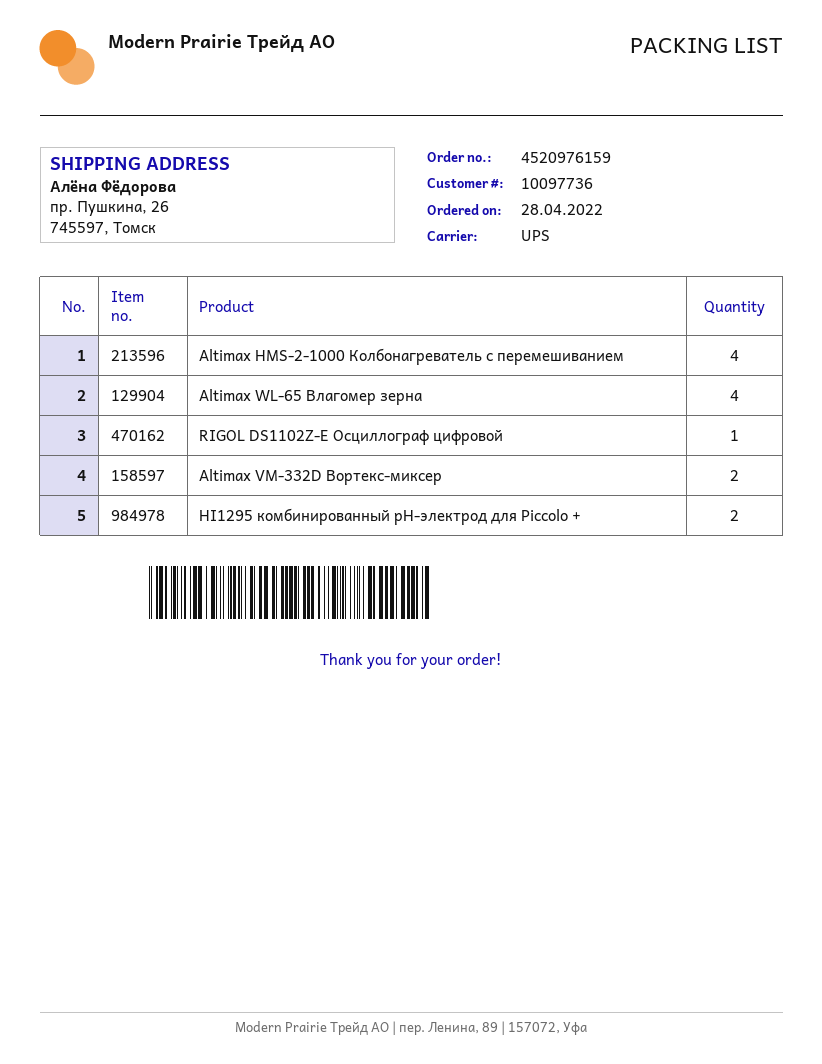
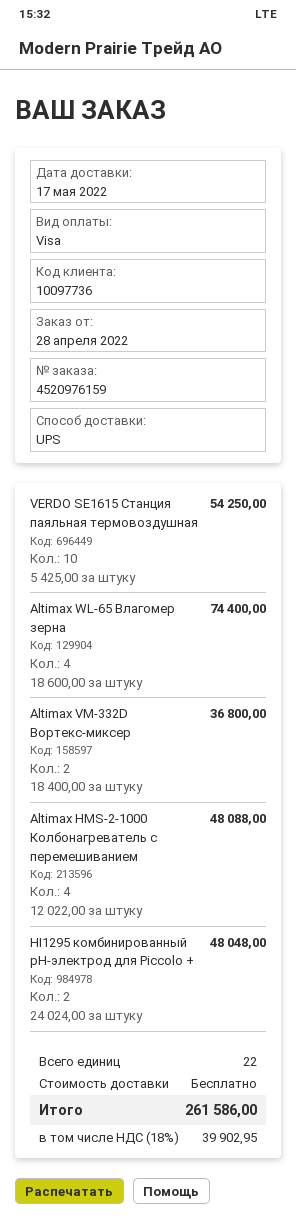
RIGOL DS1102Z-E Осциллограф цифровой: 1 -> none
VERDO SE1615 Станция паяльная термовоздушная: none -> 10

